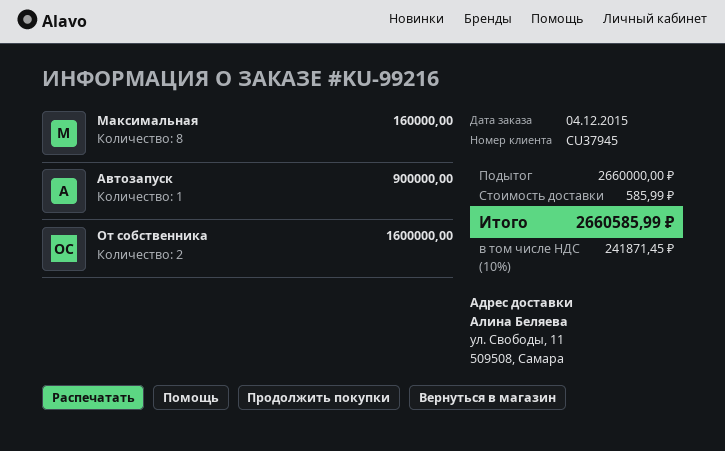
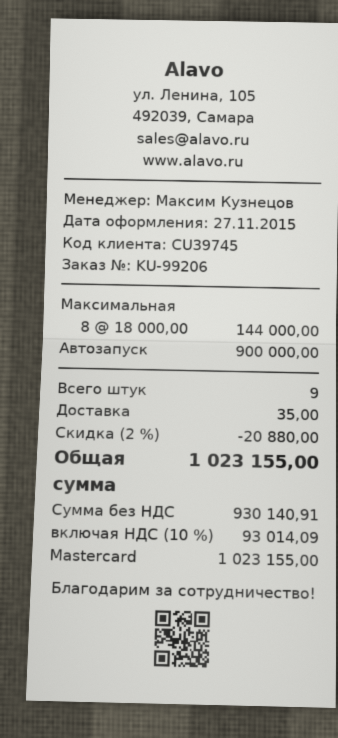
order number: KU-99216 -> KU-99206
order date: 2015-12-04 -> 2015-11-27
customer number: CU37945 -> CU39745
Максимальная: 8 for 160000.00 -> 8 for 144000.00
От собственника: 2 for 1600000.00 -> none
discount: none -> 2% = 20880.00
shipping: 585.99 -> 35.00
tax: 10% = 241871.45 -> 10% = 93014.09
total: 2660585.99 -> 1023155.00

